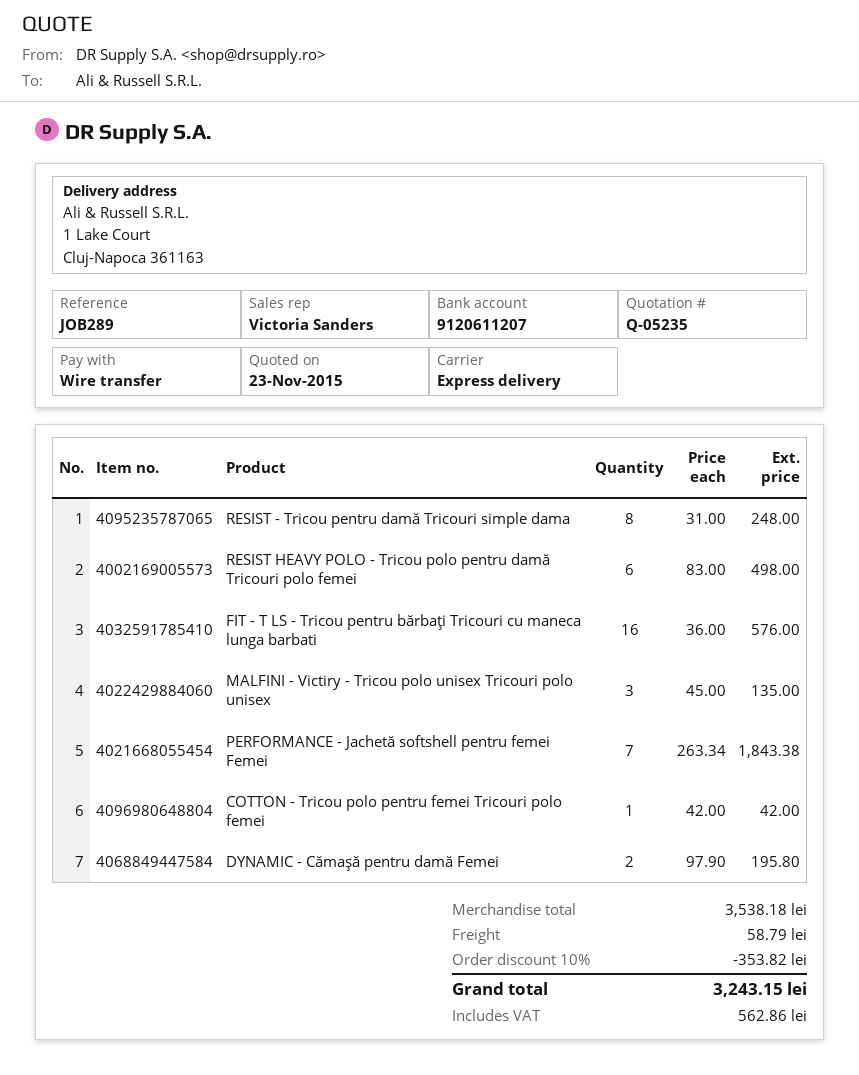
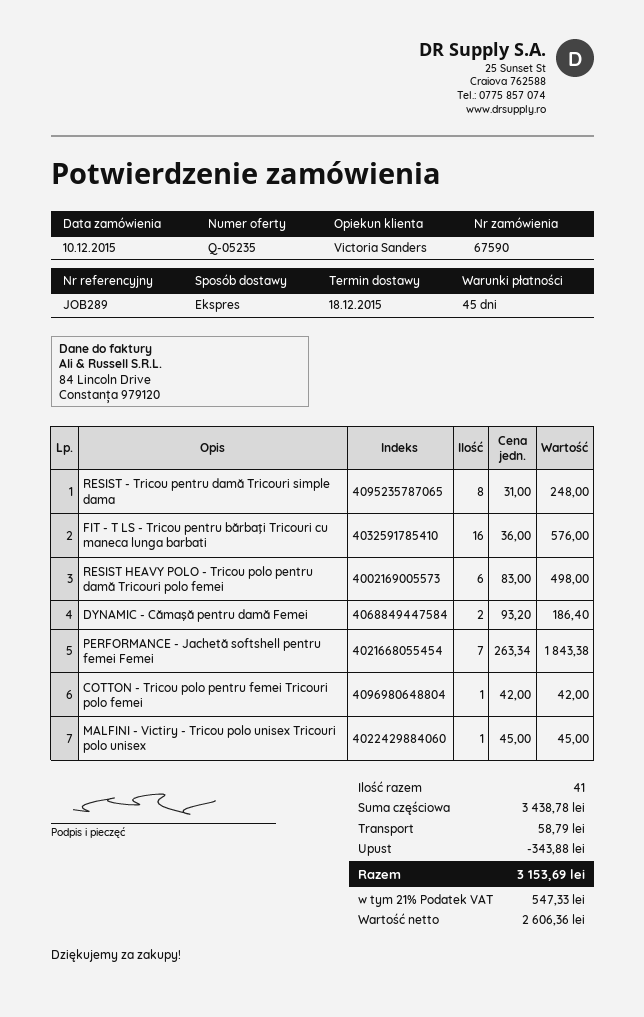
MALFINI - Victiry - Tricou polo unisex Tricouri polo unisex: 3 x 45.00 = 135.00 -> 1 x 45.00 = 45.00
DYNAMIC - Cămaşă pentru damă Femei: 2 x 97.90 = 195.80 -> 2 x 93.20 = 186.40
subtotal: 3538.18 -> 3438.78
discount: 353.82 -> 343.88
tax: 562.86 -> 547.33
total: 3243.15 -> 3153.69

